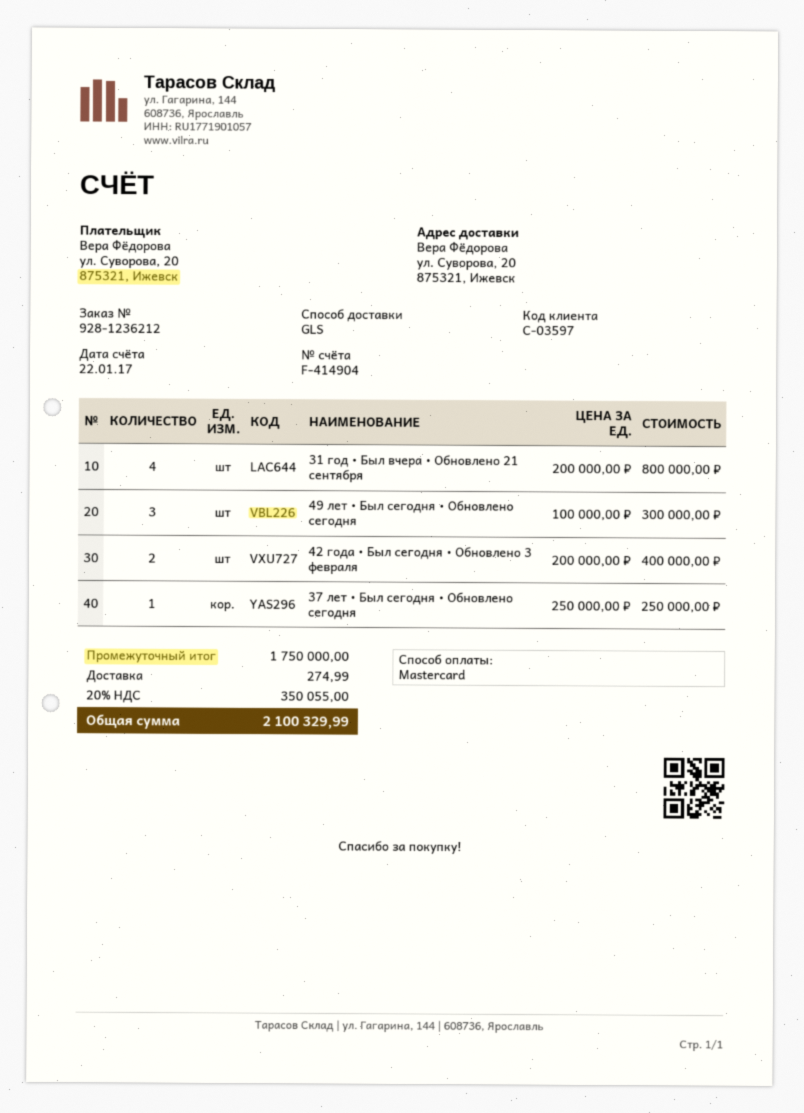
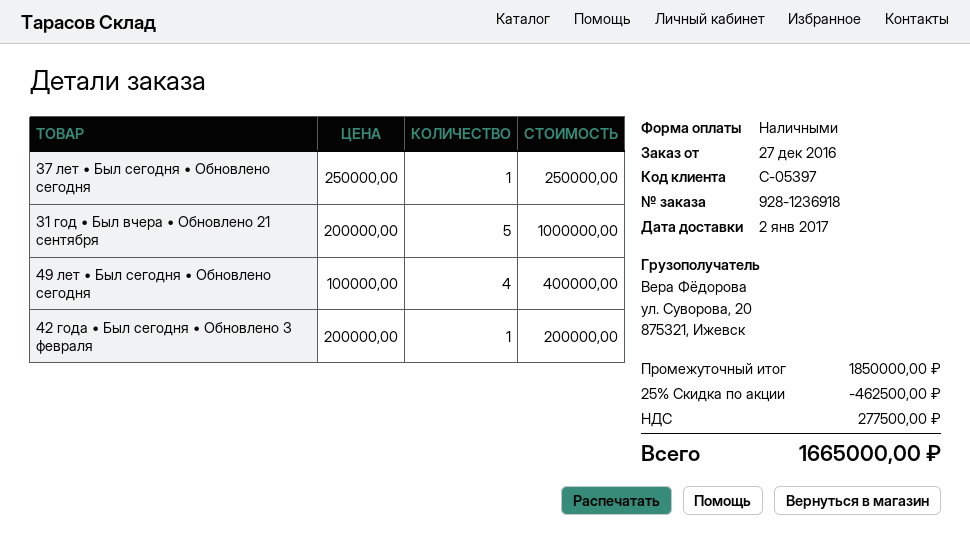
order number: 928-1236212 -> 928-1236918
customer number: C-03597 -> C-05397
payment method: Mastercard -> cash
31 год • Был вчера • Обновлено 21 сентября: 4 x 200000.00 = 800000.00 -> 5 x 200000.00 = 1000000.00
49 лет • Был сегодня • Обновлено сегодня: 3 x 100000.00 = 300000.00 -> 4 x 100000.00 = 400000.00
42 года • Был сегодня • Обновлено 3 февраля: 2 x 200000.00 = 400000.00 -> 1 x 200000.00 = 200000.00
subtotal: 1750000.00 -> 1850000.00
discount: none -> 25% = 462500.00
shipping: 274.99 -> none
tax: 350055.00 -> 277500.00
total: 2100329.99 -> 1665000.00

